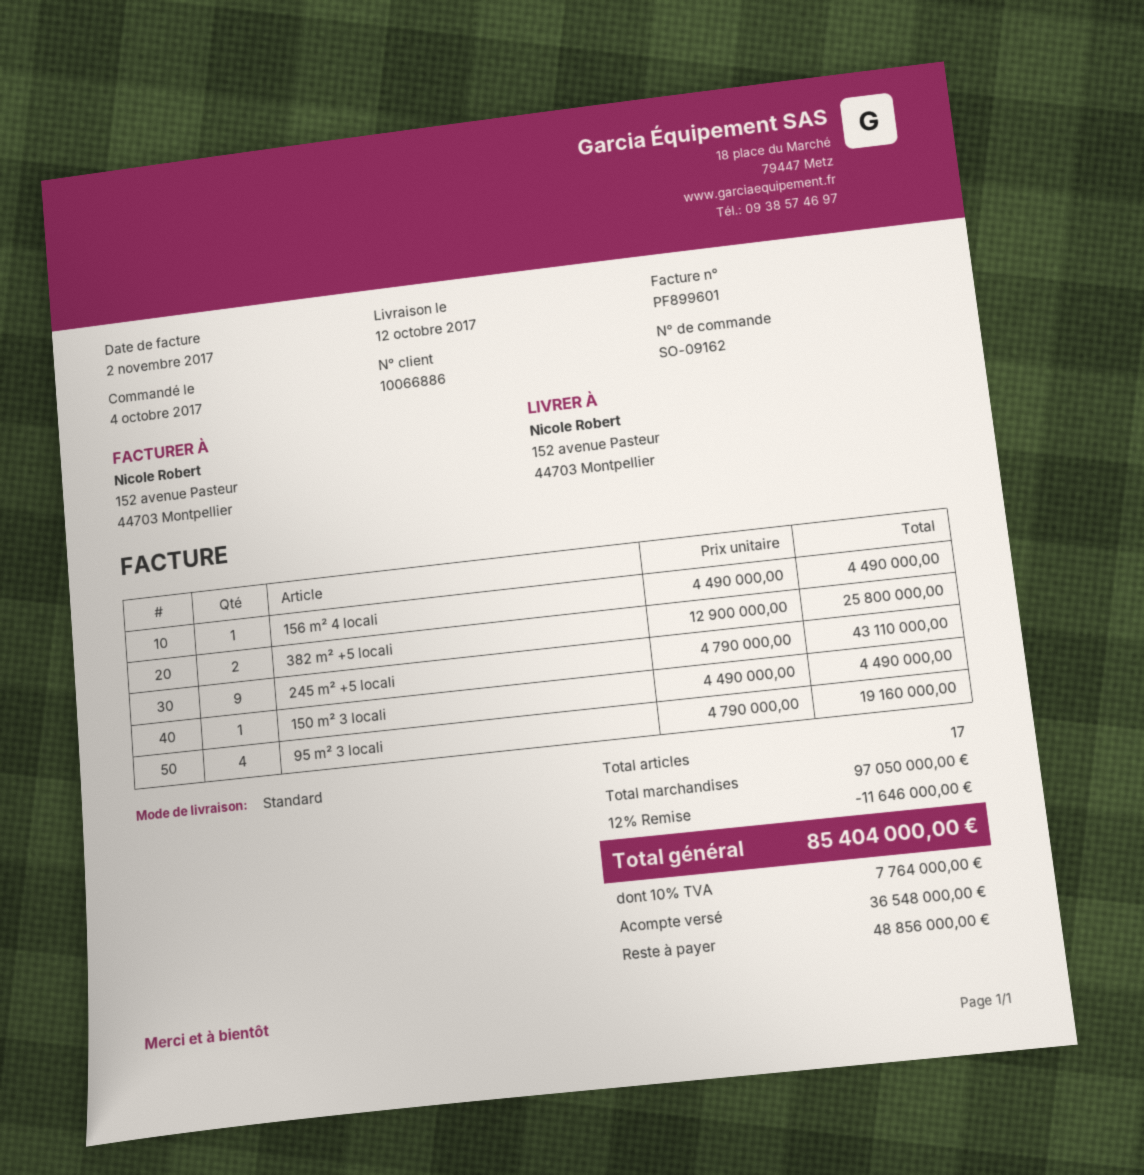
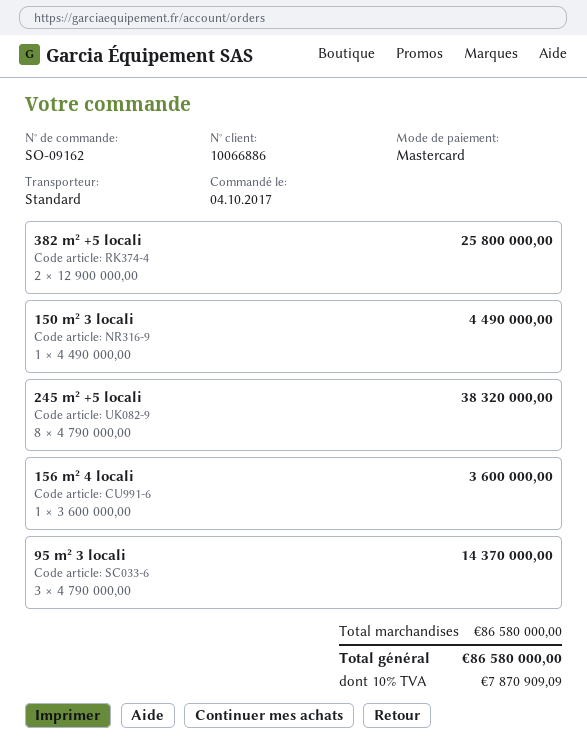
156 m² 4 locali: 1 x 4490000.00 = 4490000.00 -> 1 x 3600000.00 = 3600000.00
245 m² +5 locali: 9 x 4790000.00 = 43110000.00 -> 8 x 4790000.00 = 38320000.00
95 m² 3 locali: 4 x 4790000.00 = 19160000.00 -> 3 x 4790000.00 = 14370000.00
subtotal: 97050000.00 -> 86580000.00
discount: 12% = 11646000.00 -> none
tax: 10% = 7764000.00 -> 10% = 7870909.09
total: 85404000.00 -> 86580000.00

